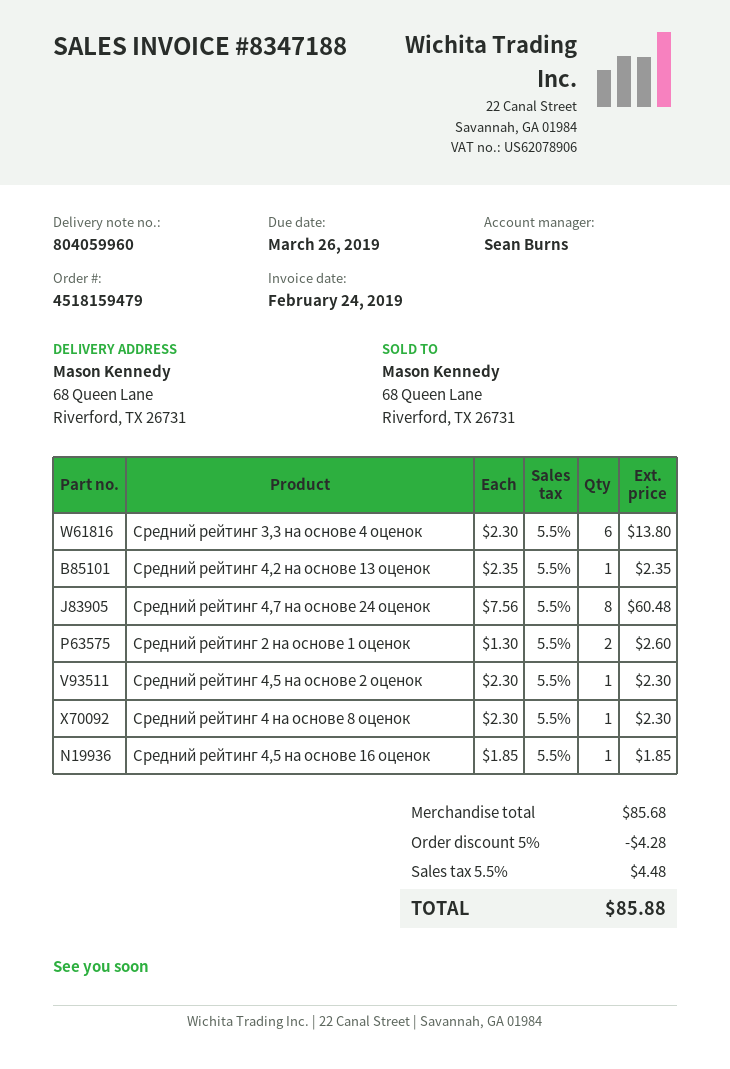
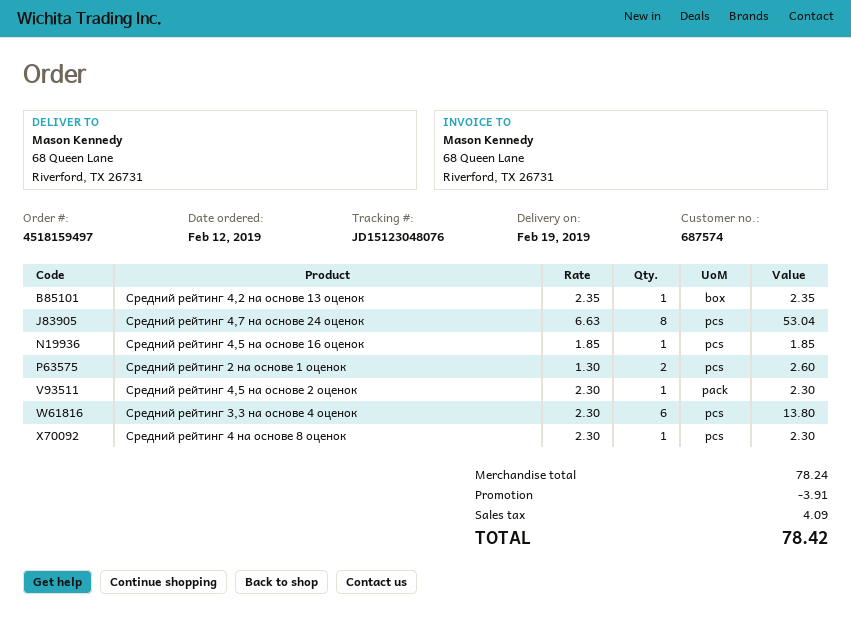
order number: 4518159479 -> 4518159497
Средний рейтинг 4,7 на основе 24 оценок: 8 x 7.56 = 60.48 -> 8 x 6.63 = 53.04
subtotal: 85.68 -> 78.24
discount: 4.28 -> 3.91
tax: 4.48 -> 4.09
total: 85.88 -> 78.42

